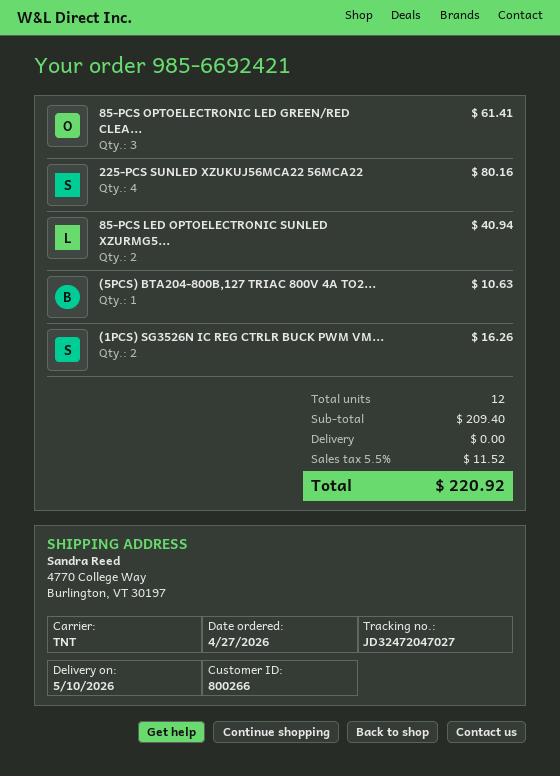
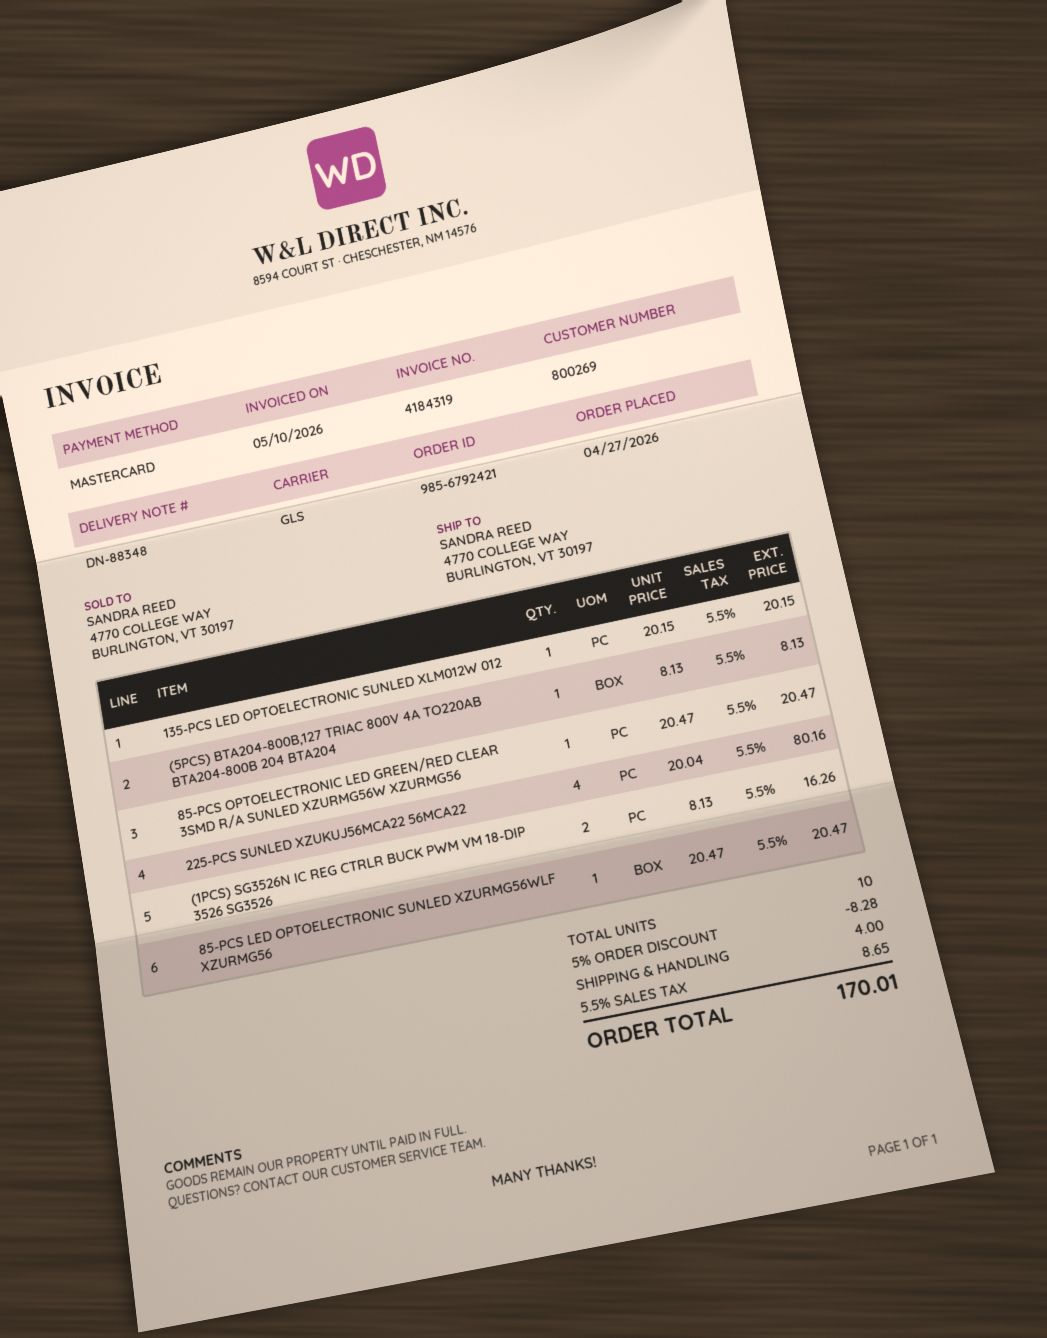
order number: 985-6692421 -> 985-6792421
customer number: 800266 -> 800269
shipping method: TNT -> GLS
85-PCS OPTOELECTRONIC LED GREEN/RED CLEA...: 3 for 61.41 -> 1 for 20.47
85-PCS LED OPTOELECTRONIC SUNLED XZURMG5...: 2 for 40.94 -> 1 for 20.47
(5PCS) BTA204-800B,127 TRIAC 800V 4A TO2...: 1 for 10.63 -> 1 for 8.13
135-PCS LED OPTOELECTRONIC SUNLED XLM012W 012: none -> 1 for 20.15
total quantity: 12 -> 10
discount: none -> 5% = 8.28
shipping: 0.00 -> 4.00
tax: 5.5% = 11.52 -> 5.5% = 8.65
total: 220.92 -> 170.01

